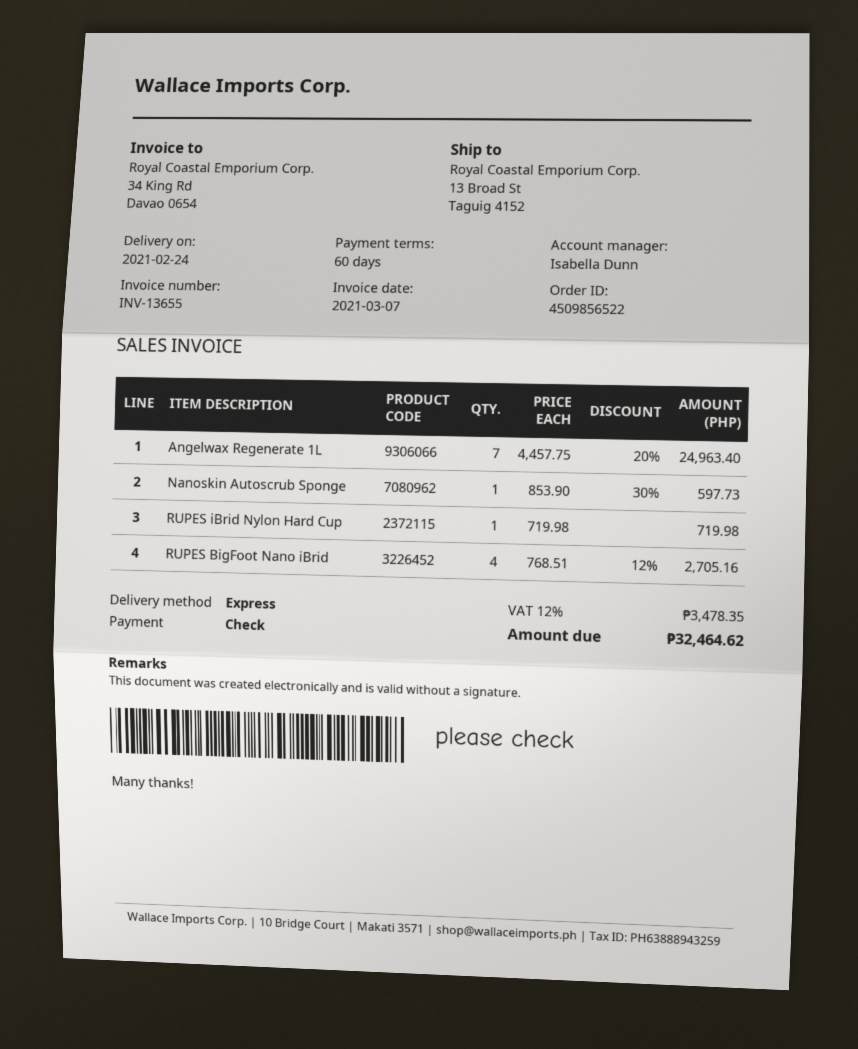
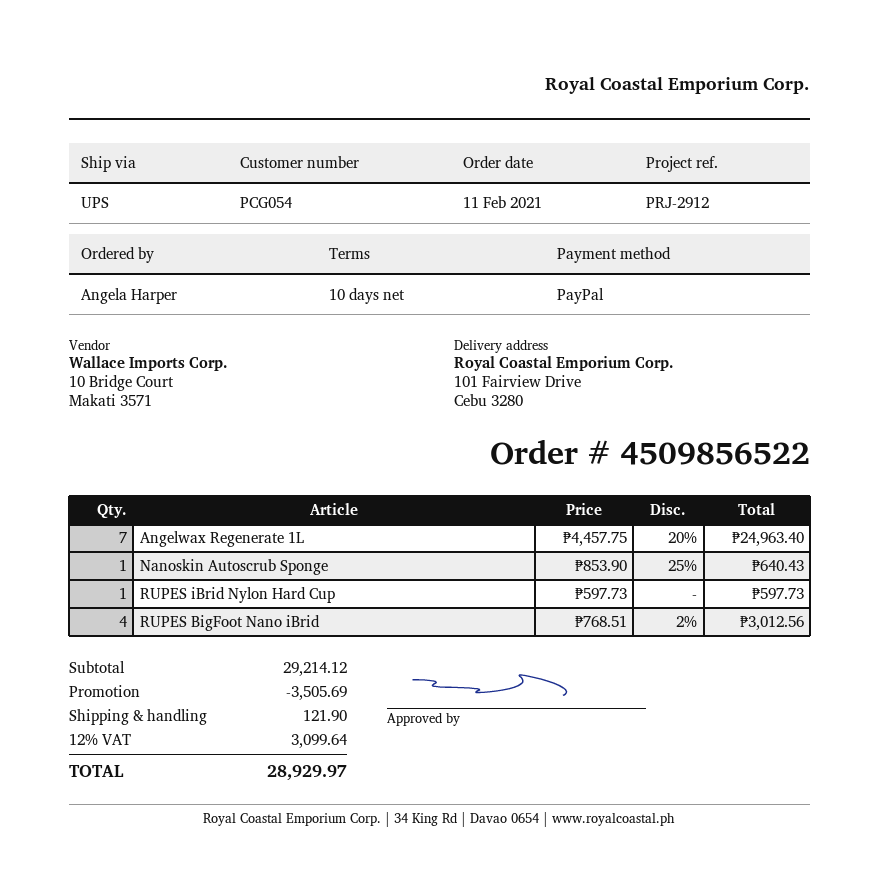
payment terms: 60 days -> 10 days
payment method: cheque -> PayPal
shipping method: express -> UPS
ship to: 13 Broad St, Taguig 4152 -> 101 Fairview Drive, Cebu 3280
Nanoskin Autoscrub Sponge: 1 x 853.90 - 30% = 597.73 -> 1 x 853.90 - 25% = 640.43
RUPES iBrid Nylon Hard Cup: 1 x 719.98 = 719.98 -> 1 x 597.73 = 597.73
RUPES BigFoot Nano iBrid: 4 x 768.51 - 12% = 2705.16 -> 4 x 768.51 - 2% = 3012.56
discount: none -> 3505.69
shipping: none -> 121.90
tax: 12% = 3478.35 -> 12% = 3099.64
total: 32464.62 -> 28929.97

